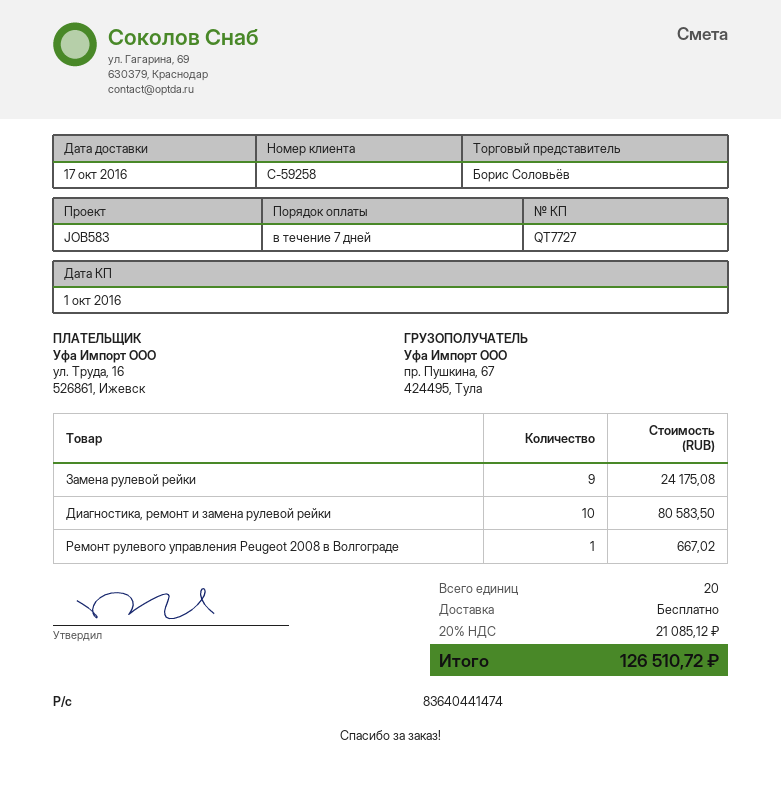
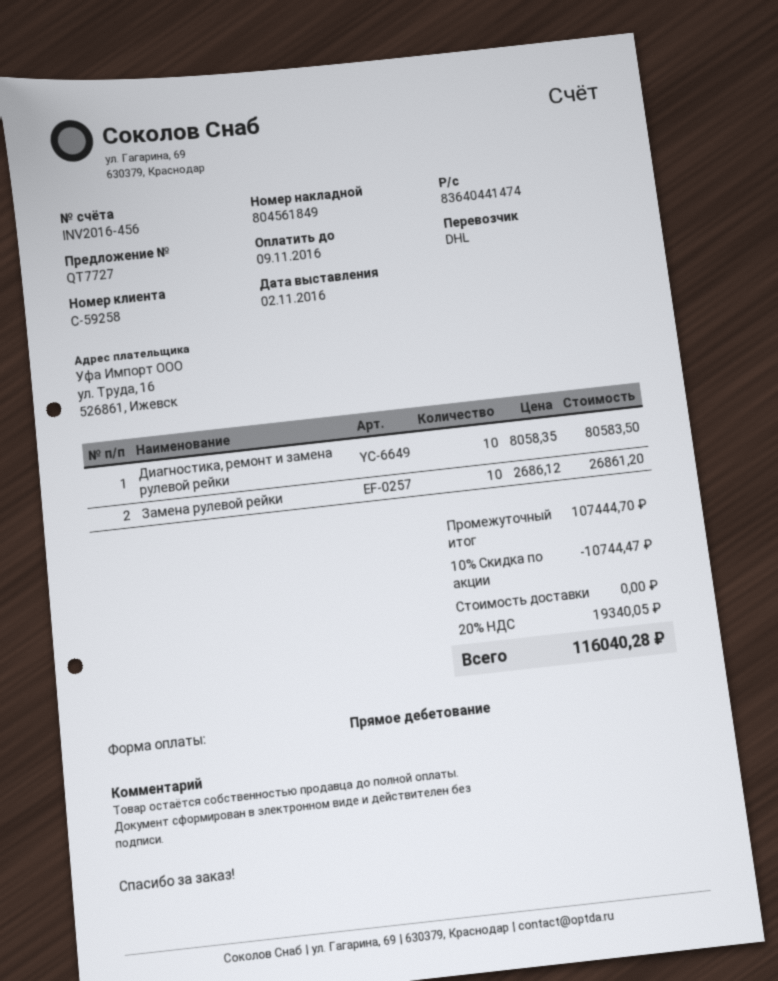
Замена рулевой рейки: 9 for 24175.08 -> 10 for 26861.20
Ремонт рулевого управления Peugeot 2008 в Волгограде: 1 for 667.02 -> none
discount: none -> 10% = 10744.47
tax: 20% = 21085.12 -> 20% = 19340.05
total: 126510.72 -> 116040.28

